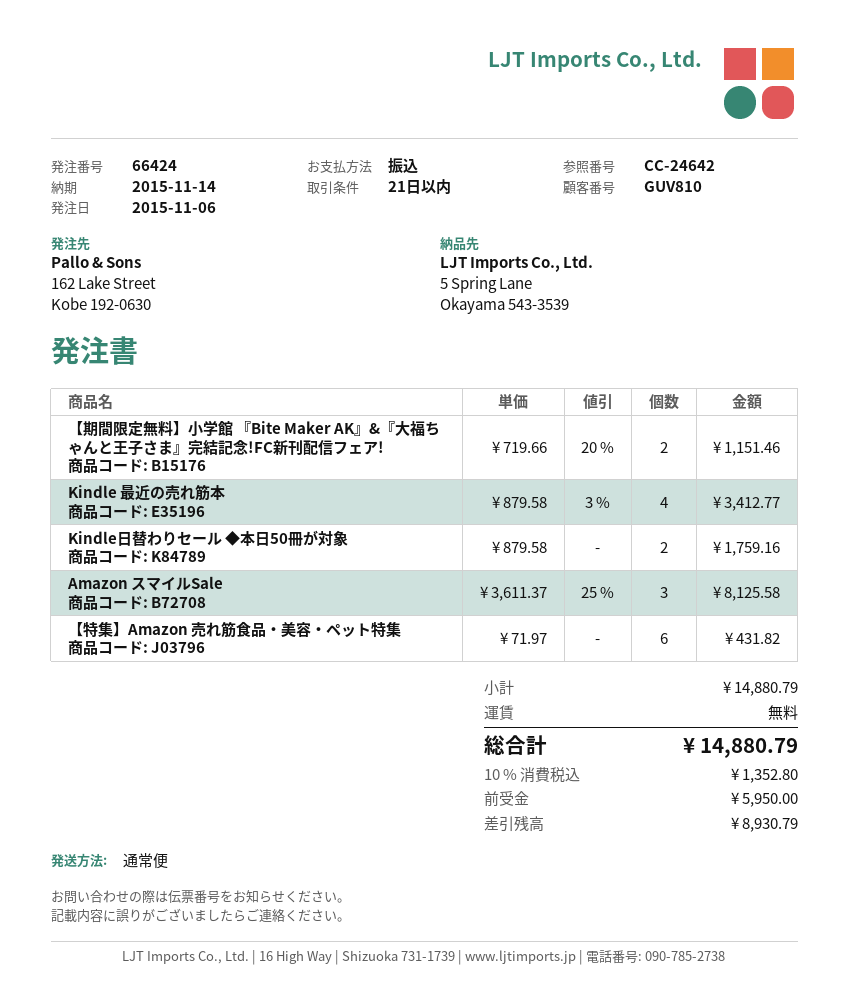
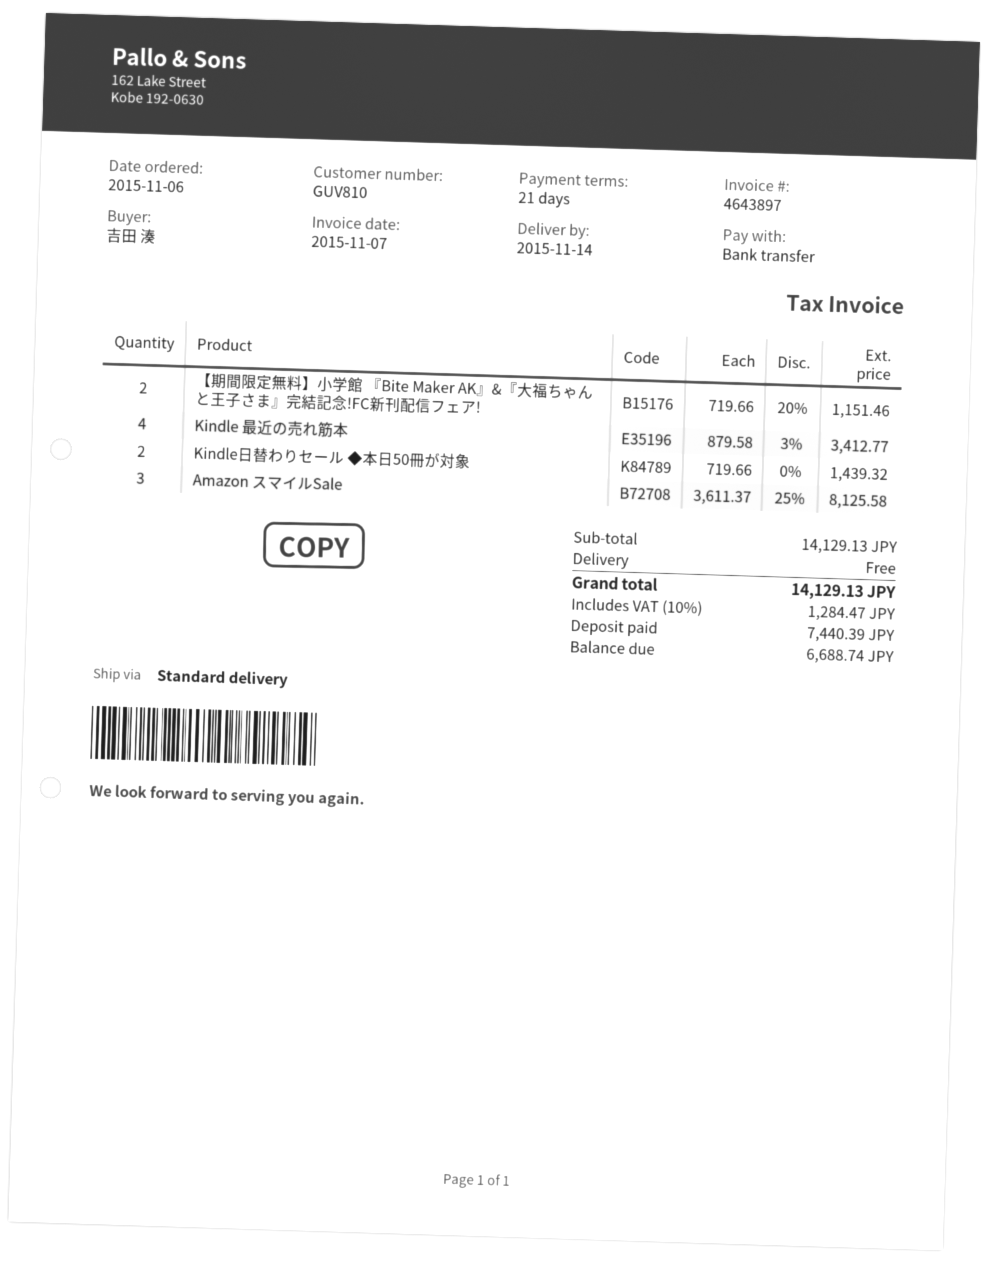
Kindle日替わりセール ◆本日50冊が対象: 2 x 879.58 = 1759.16 -> 2 x 719.66 = 1439.32
【特集】Amazon 売れ筋食品・美容・ペット特集: 6 x 71.97 = 431.82 -> none
subtotal: 14880.79 -> 14129.13
tax: 10% = 1352.80 -> 10% = 1284.47
total: 14880.79 -> 14129.13
deposit: 5950.00 -> 7440.39
balance: 8930.79 -> 6688.74

